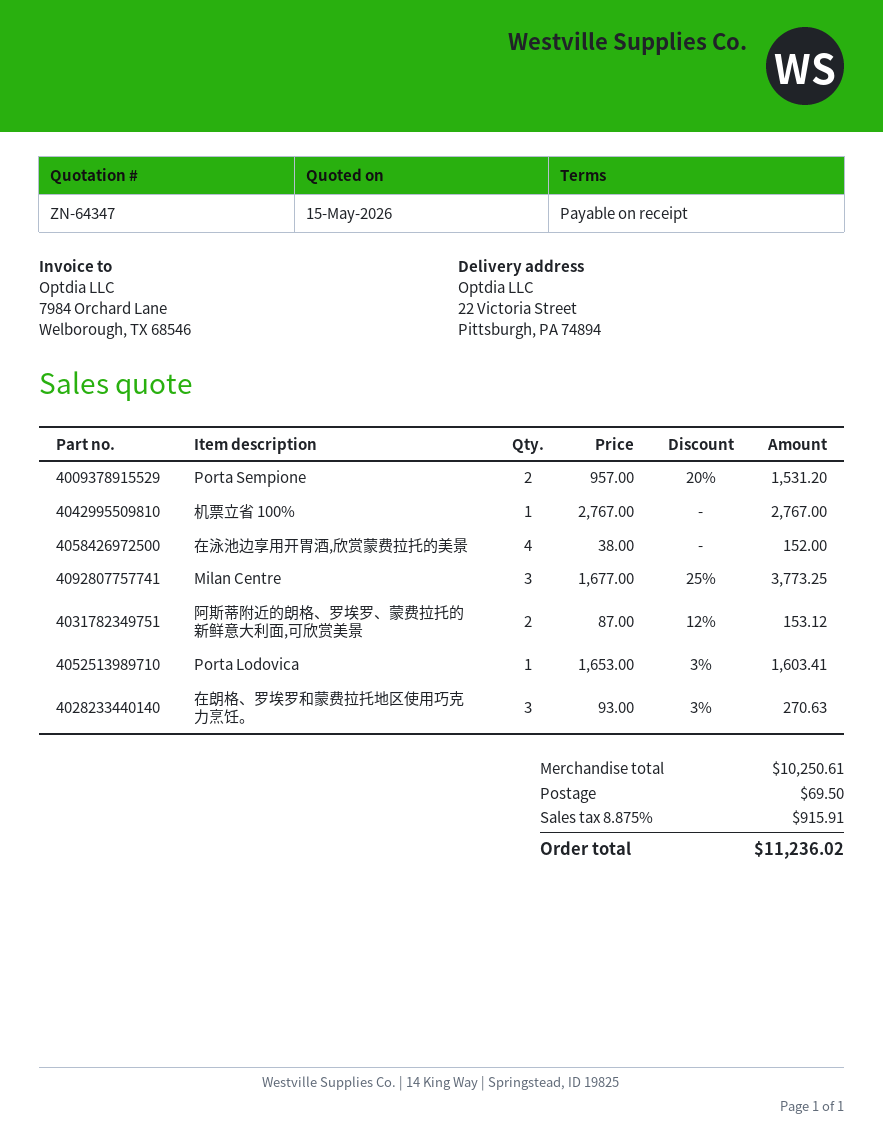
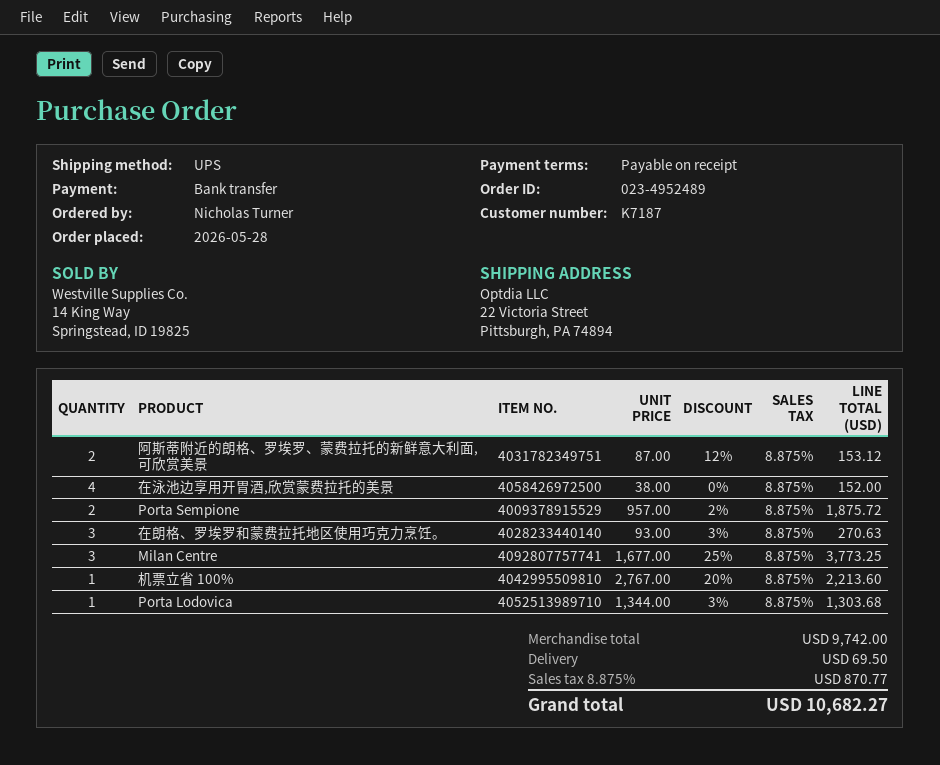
Porta Sempione: 2 x 957.00 - 20% = 1531.20 -> 2 x 957.00 - 2% = 1875.72
机票立省 100%: 1 x 2767.00 = 2767.00 -> 1 x 2767.00 - 20% = 2213.60
Porta Lodovica: 1 x 1653.00 - 3% = 1603.41 -> 1 x 1344.00 - 3% = 1303.68
subtotal: 10250.61 -> 9742.00
tax: 8.875% = 915.91 -> 8.875% = 870.77
total: 11236.02 -> 10682.27

